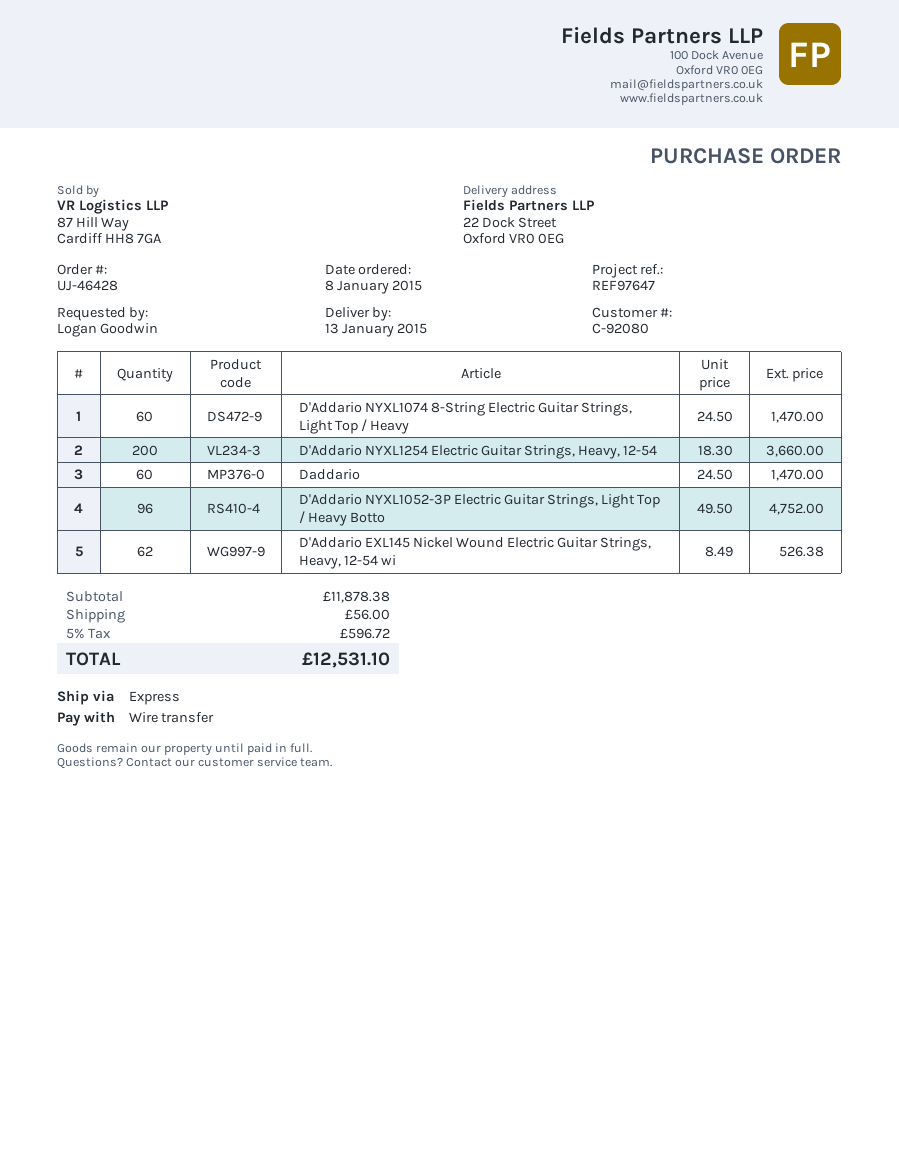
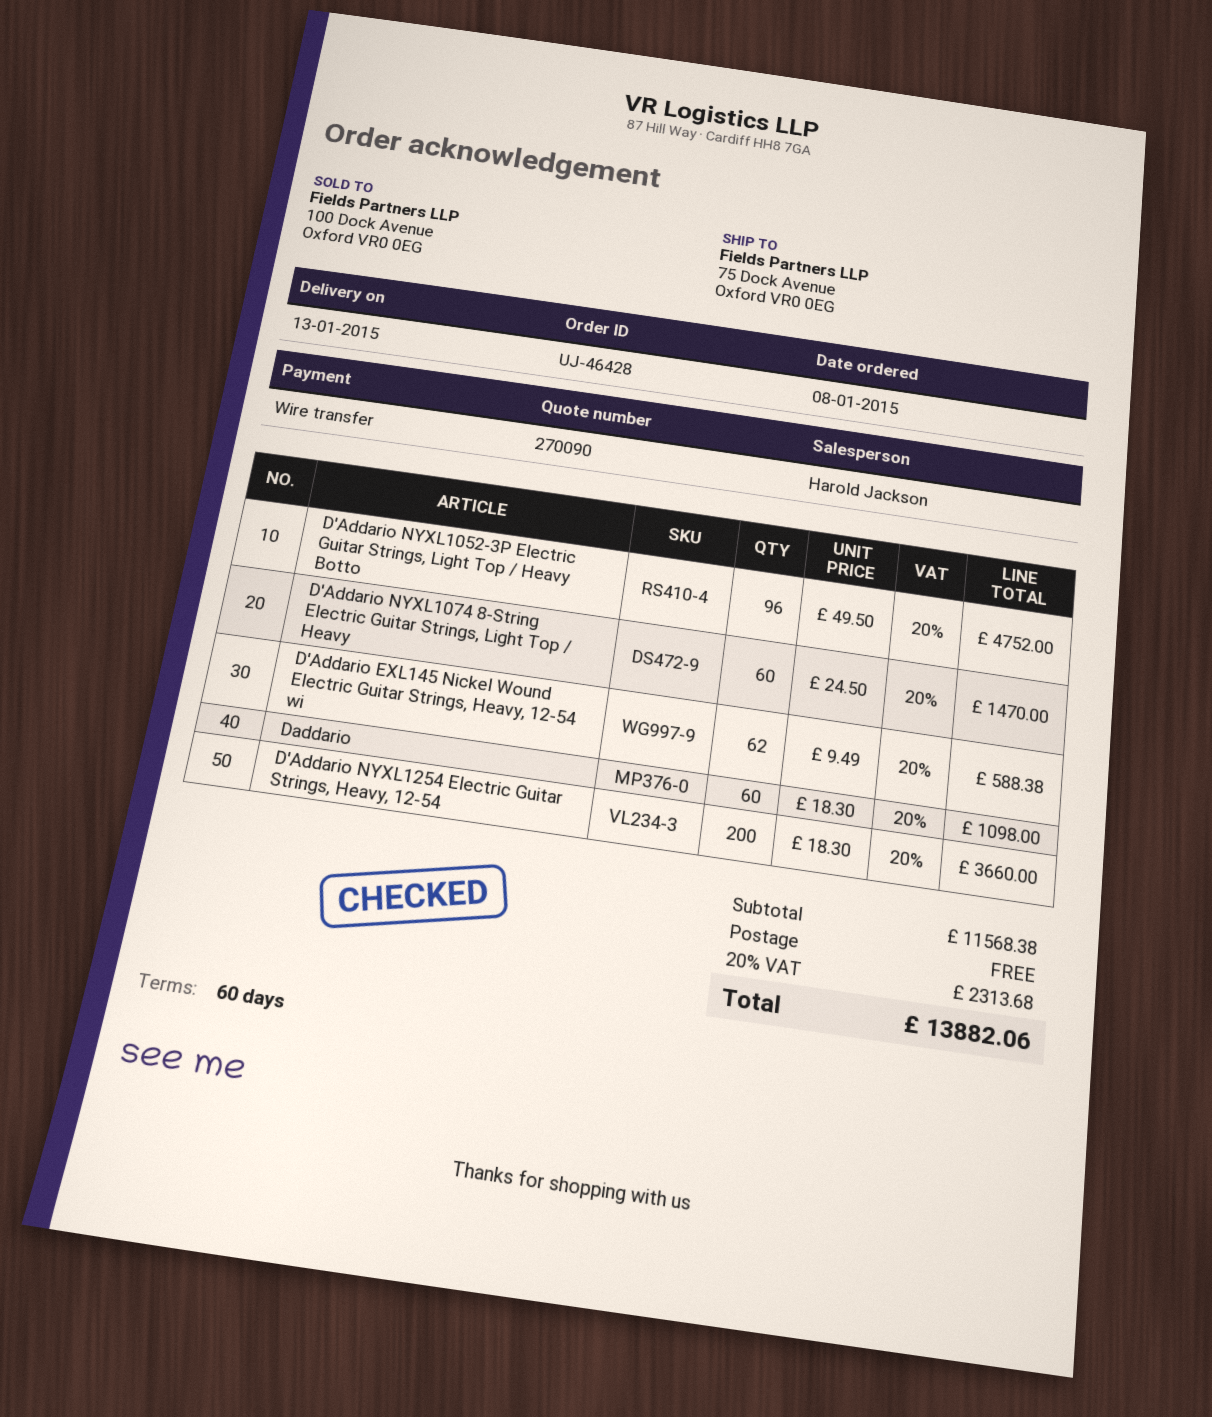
ship to: 22 Dock Street, Oxford VR0 0EG -> 75 Dock Avenue, Oxford VR0 0EG
Daddario: 60 x 24.50 = 1470.00 -> 60 x 18.30 = 1098.00
D'Addario EXL145 Nickel Wound Electric Guitar Strings, Heavy, 12-54 wi: 62 x 8.49 = 526.38 -> 62 x 9.49 = 588.38
subtotal: 11878.38 -> 11568.38
shipping: 56.00 -> 0.00
tax: 5% = 596.72 -> 20% = 2313.68
total: 12531.10 -> 13882.06

